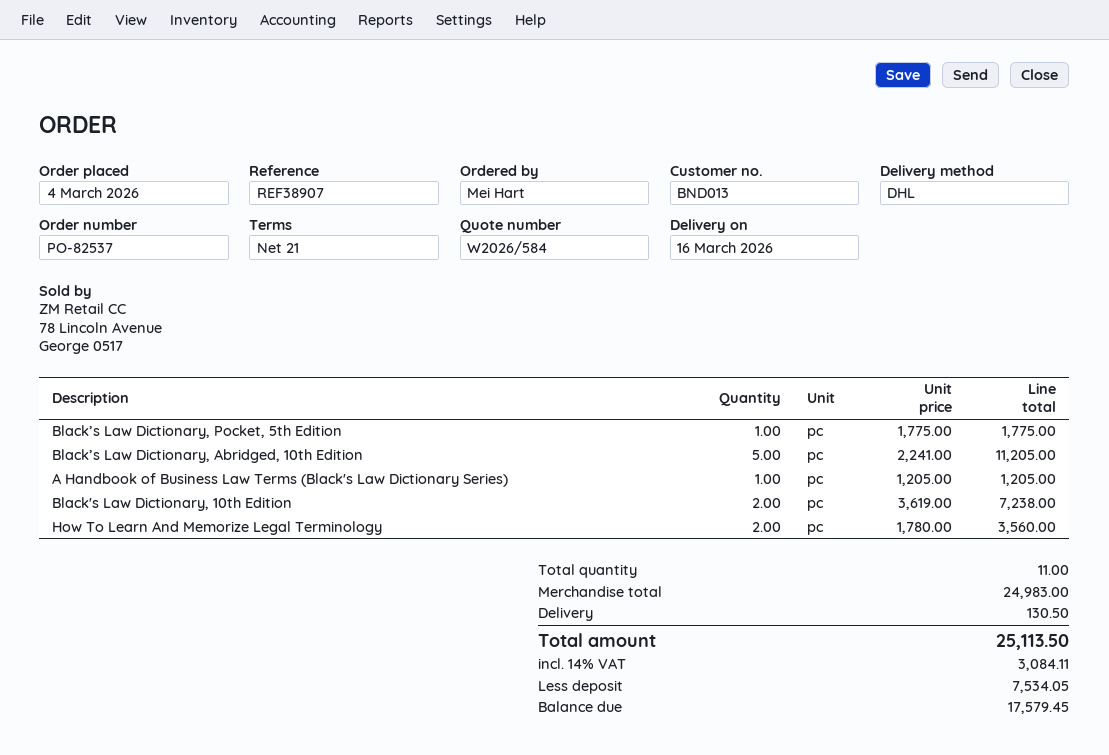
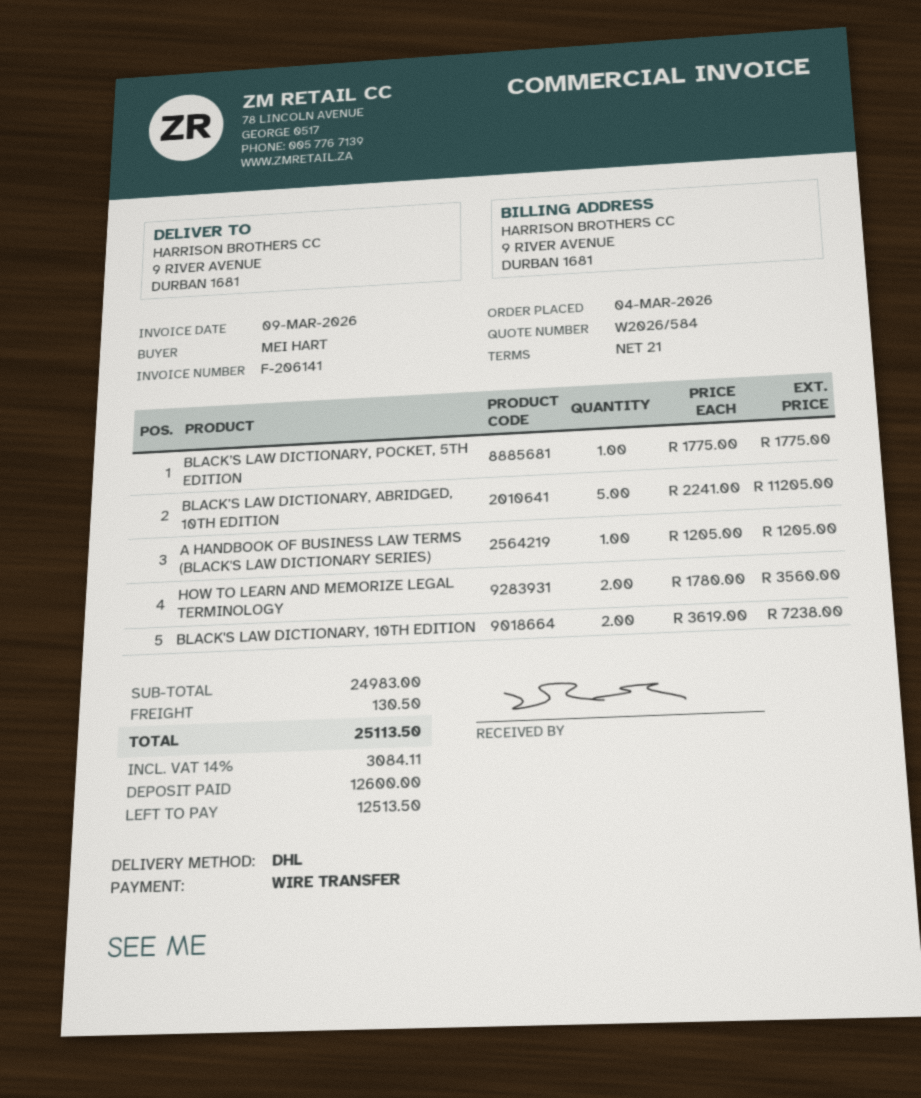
deposit: 7534.05 -> 12600.00
balance: 17579.45 -> 12513.50

